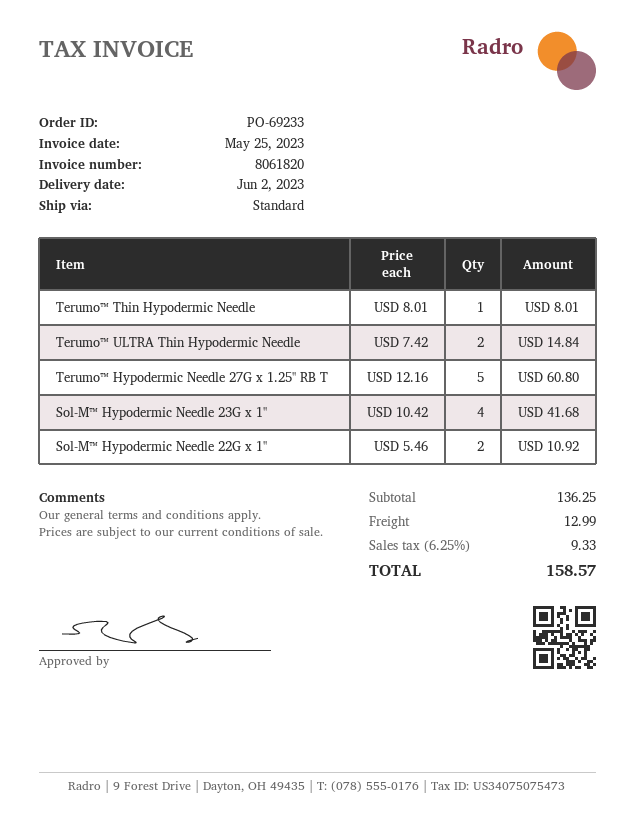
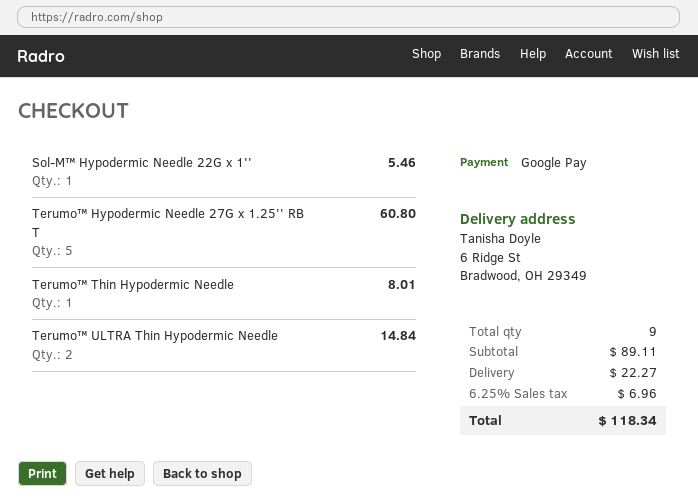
Sol-M™ Hypodermic Needle 23G x 1'': 4 for 41.68 -> none
Sol-M™ Hypodermic Needle 22G x 1'': 2 for 10.92 -> 1 for 5.46
subtotal: 136.25 -> 89.11
shipping: 12.99 -> 22.27
tax: 6.25% = 9.33 -> 6.25% = 6.96
total: 158.57 -> 118.34

